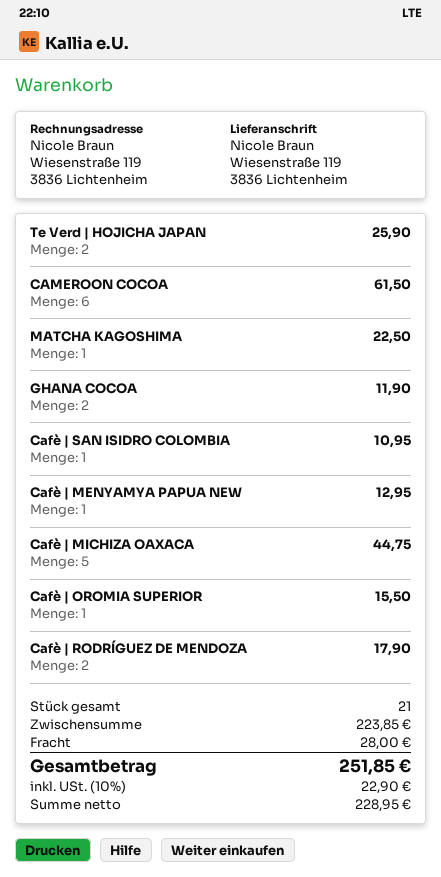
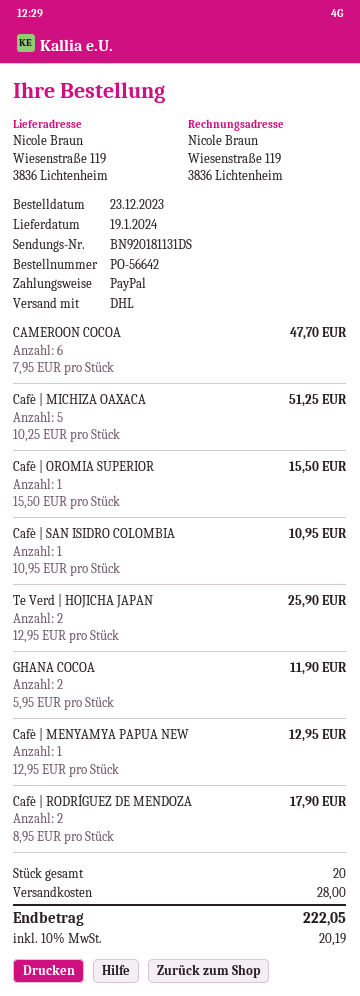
CAMEROON COCOA: 6 for 61.50 -> 6 for 47.70
MATCHA KAGOSHIMA: 1 for 22.50 -> none
Cafè | MICHIZA OAXACA: 5 for 44.75 -> 5 for 51.25
total quantity: 21 -> 20
tax: 10% = 22.90 -> 10% = 20.19
total: 251.85 -> 222.05

